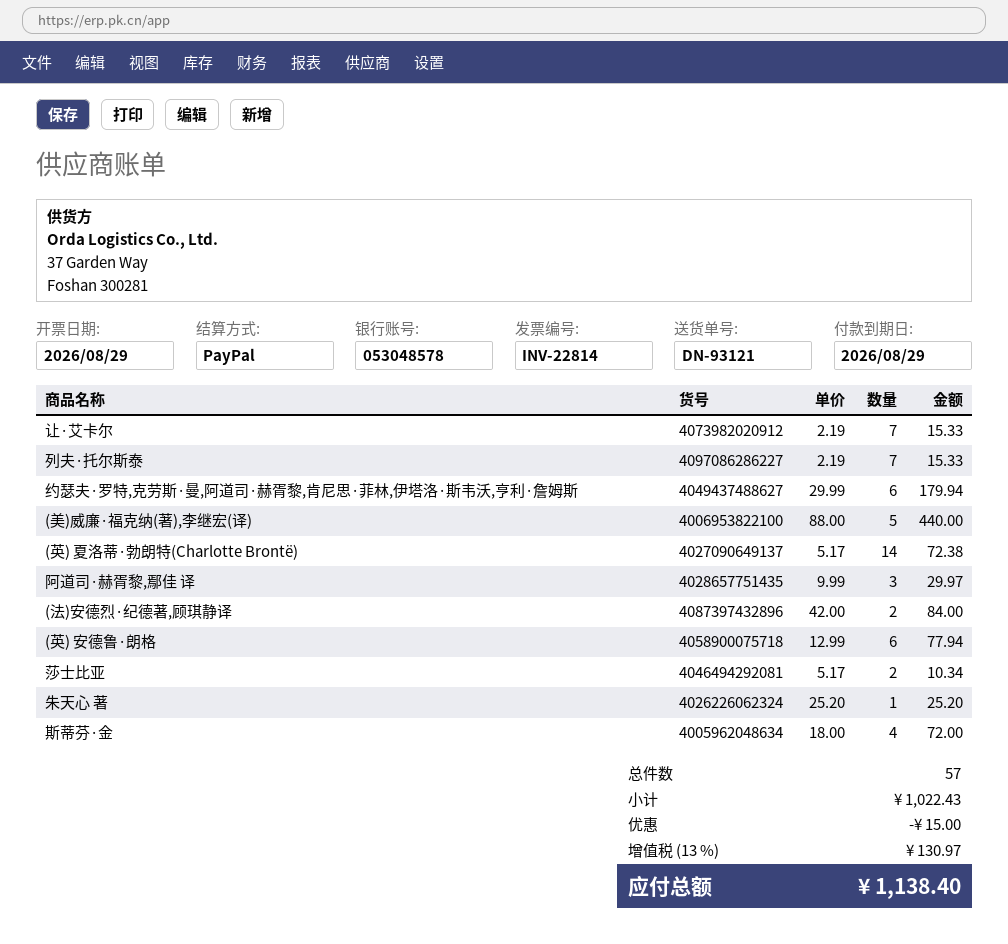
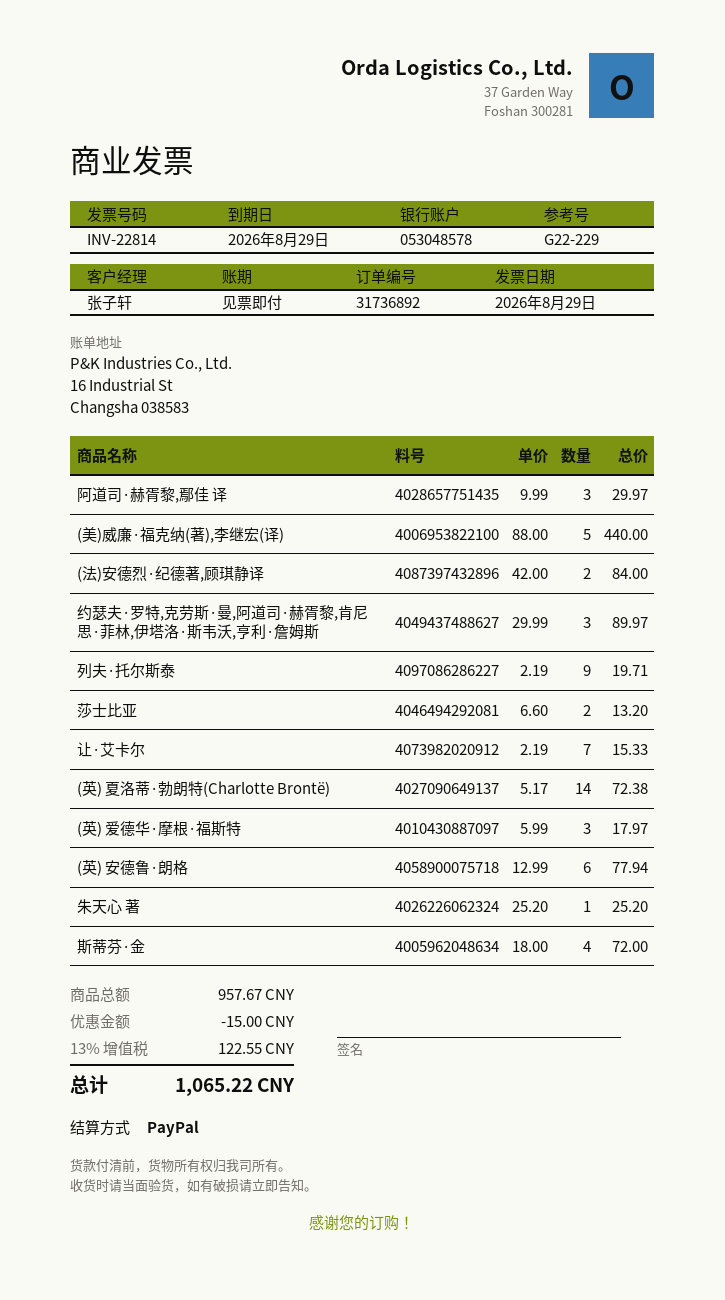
列夫·托尔斯泰: 7 x 2.19 = 15.33 -> 9 x 2.19 = 19.71
约瑟夫·罗特,克劳斯·曼,阿道司·赫胥黎,肯尼思·菲林,伊塔洛·斯韦沃,亨利·詹姆斯: 6 x 29.99 = 179.94 -> 3 x 29.99 = 89.97
莎士比亚: 2 x 5.17 = 10.34 -> 2 x 6.60 = 13.20
(英) 爱德华·摩根·福斯特: none -> 3 x 5.99 = 17.97
subtotal: 1022.43 -> 957.67
tax: 13% = 130.97 -> 13% = 122.55
total: 1138.40 -> 1065.22

